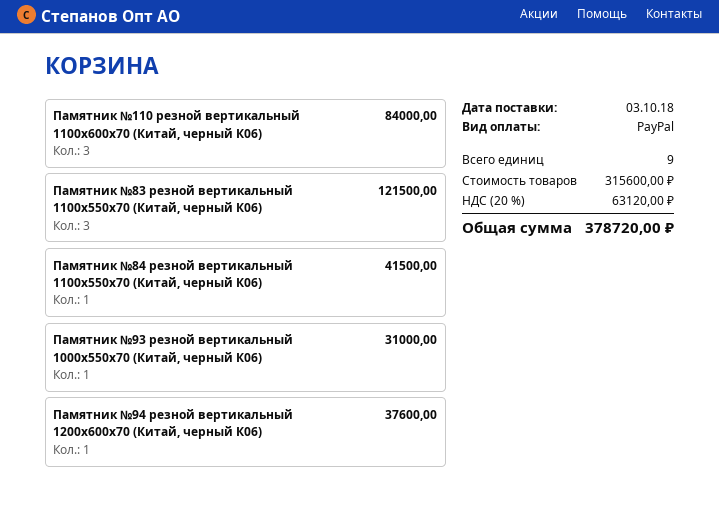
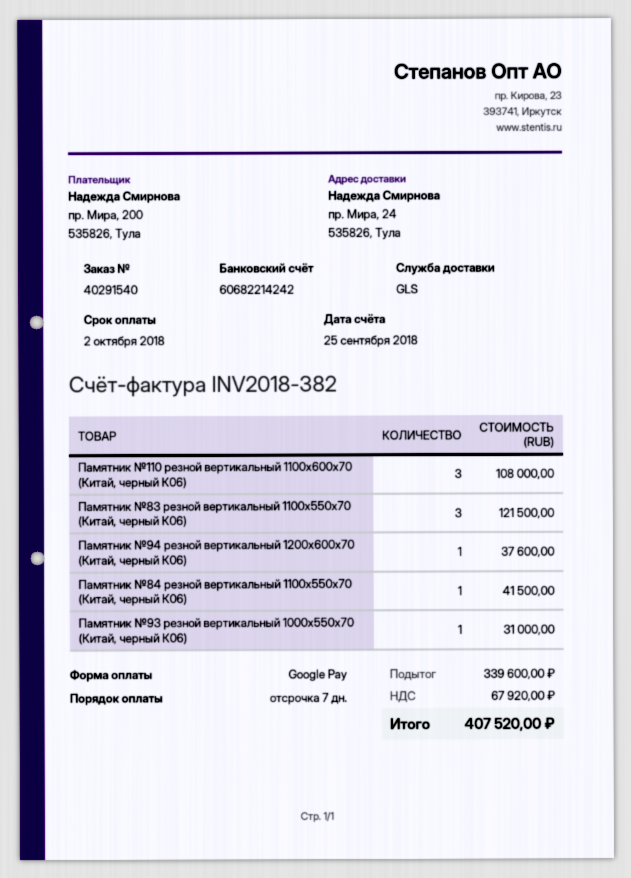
payment method: PayPal -> Google Pay
Памятник №110 резной вертикальный 1100х600х70 (Китай, черный К06): 3 for 84000.00 -> 3 for 108000.00
subtotal: 315600.00 -> 339600.00
tax: 63120.00 -> 67920.00
total: 378720.00 -> 407520.00

